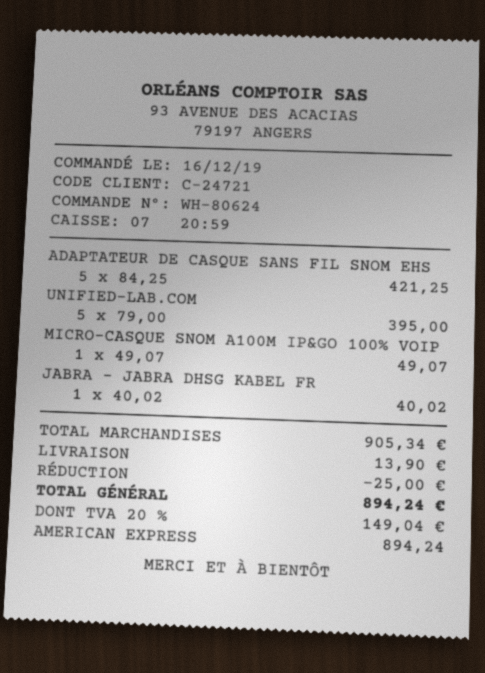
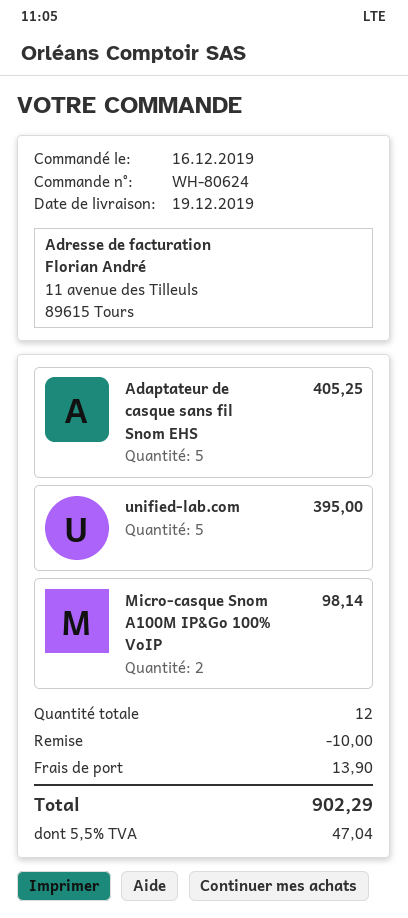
ADAPTATEUR DE CASQUE SANS FIL SNOM EHS: 5 for 421.25 -> 5 for 405.25
MICRO-CASQUE SNOM A100M IP&GO 100% VOIP: 1 for 49.07 -> 2 for 98.14
JABRA - JABRA DHSG KABEL FR: 1 for 40.02 -> none
discount: 25.00 -> 10.00
tax: 20% = 149.04 -> 5.5% = 47.04
total: 894.24 -> 902.29

